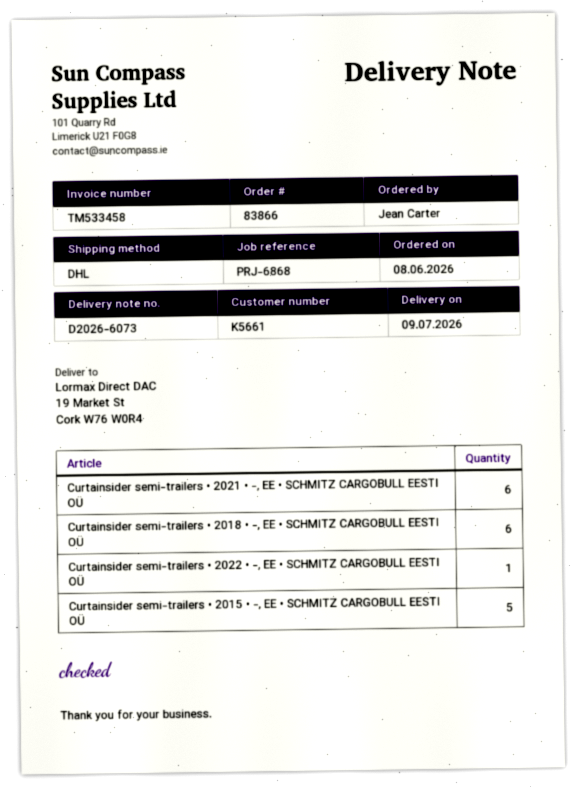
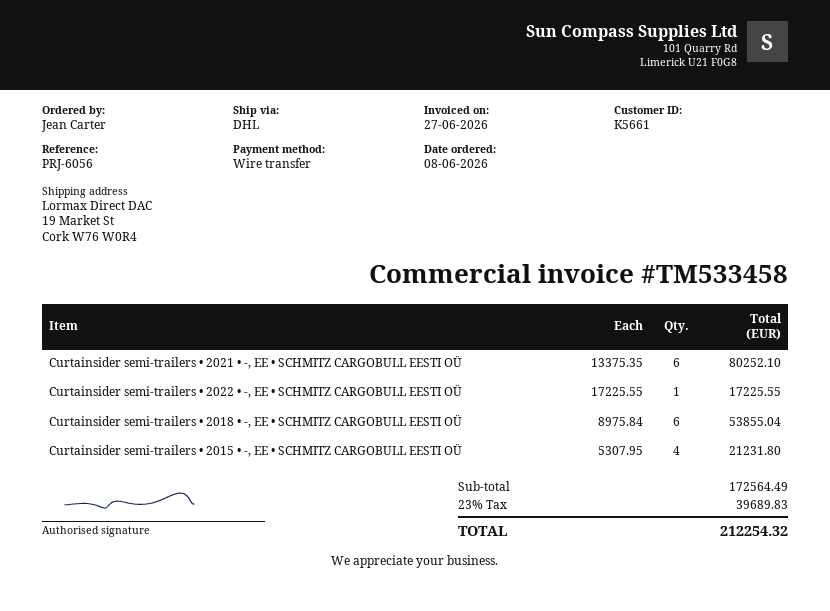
reference: PRJ-6868 -> PRJ-6056
Curtainsider semi-trailers • 2015 • -, EE • SCHMITZ CARGOBULL EESTI OÜ: 5 -> 4

